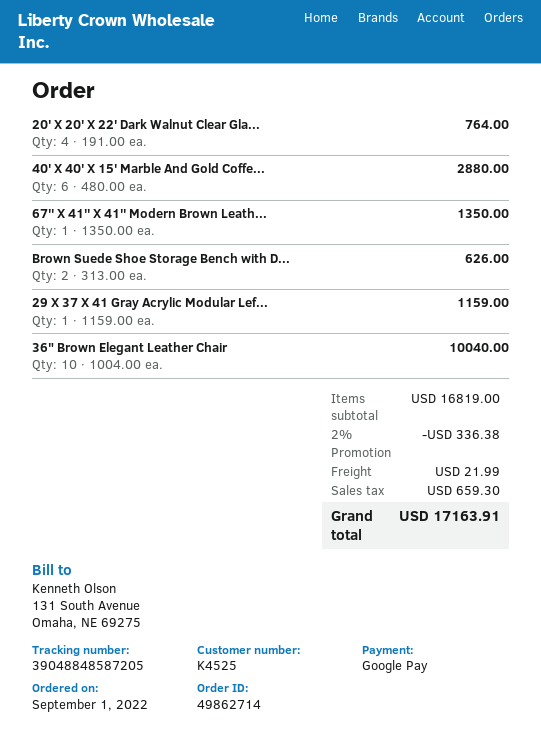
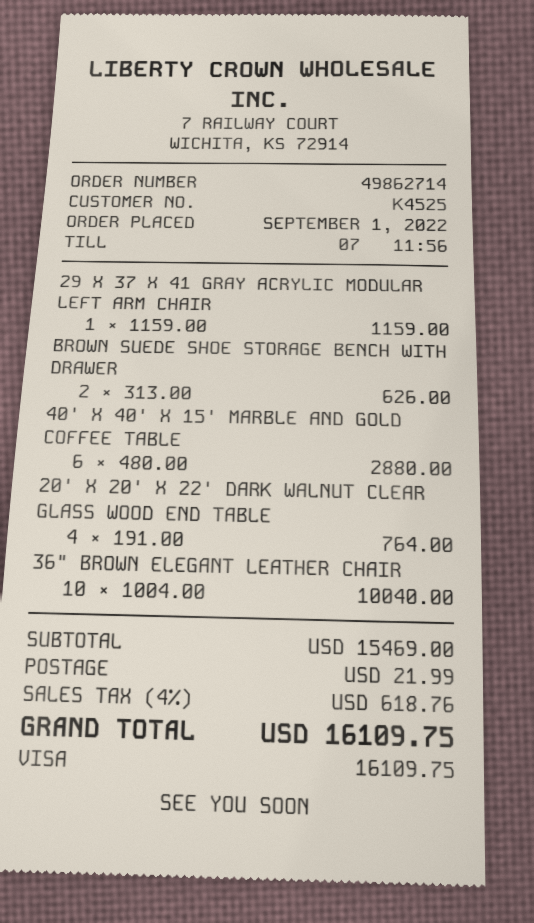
payment method: Google Pay -> Visa
67'' X 41'' X 41'' Modern Brown Leath...: 1 x 1350.00 = 1350.00 -> none
subtotal: 16819.00 -> 15469.00
discount: 2% = 336.38 -> none
tax: 659.30 -> 618.76
total: 17163.91 -> 16109.75

